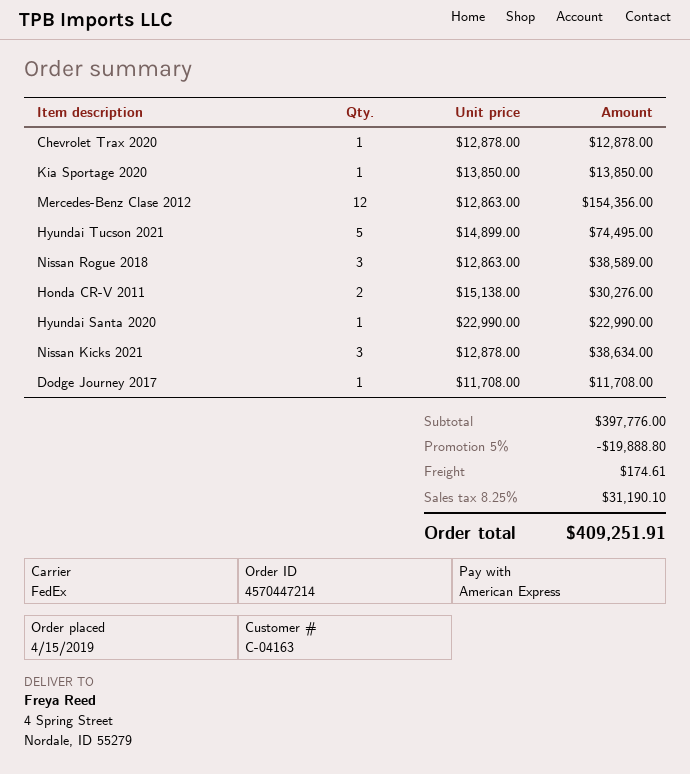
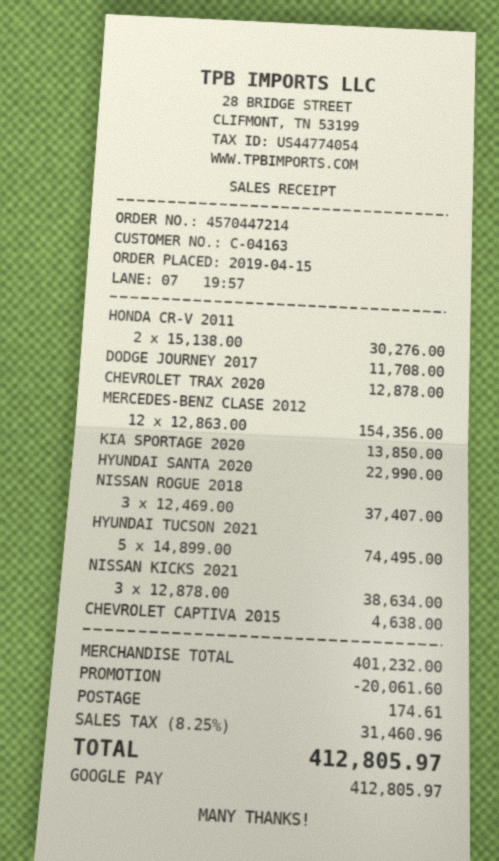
payment method: American Express -> Google Pay
Nissan Rogue 2018: 3 x 12863.00 = 38589.00 -> 3 x 12469.00 = 37407.00
CHEVROLET CAPTIVA 2015: none -> 1 x 4638.00 = 4638.00
subtotal: 397776.00 -> 401232.00
discount: 19888.80 -> 20061.60
tax: 8.25% = 31190.10 -> 8.25% = 31460.96
total: 409251.91 -> 412805.97

